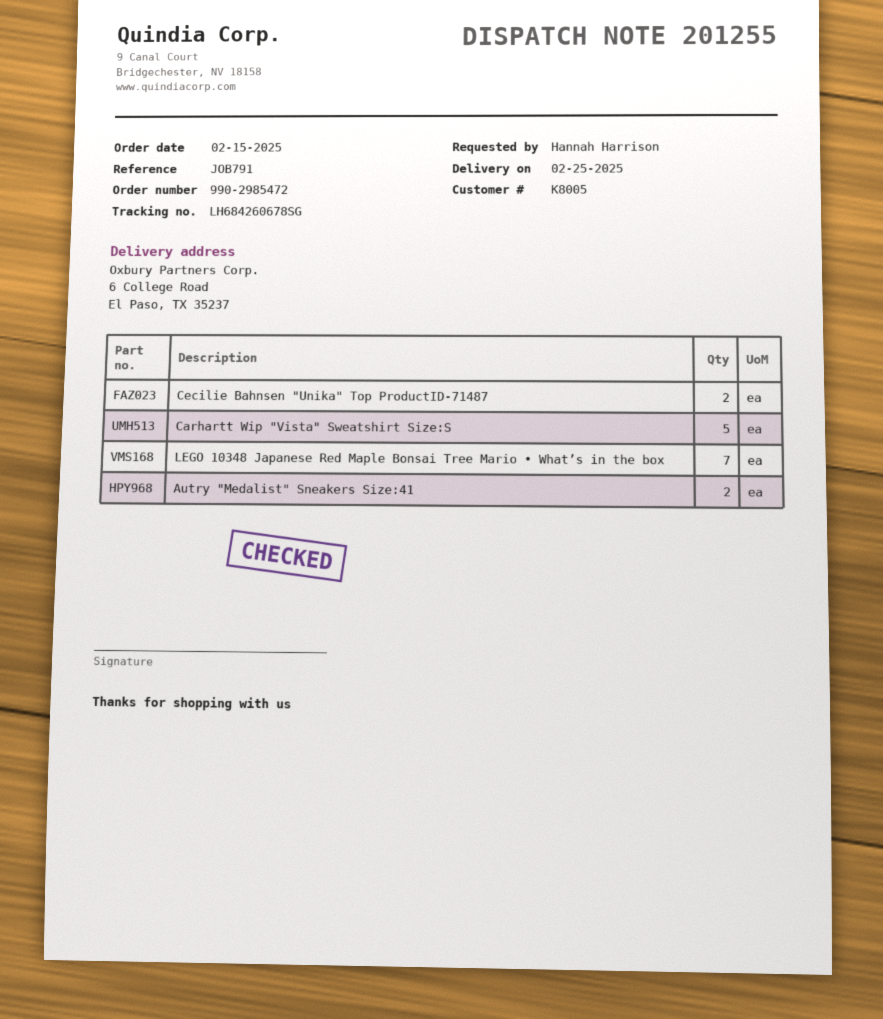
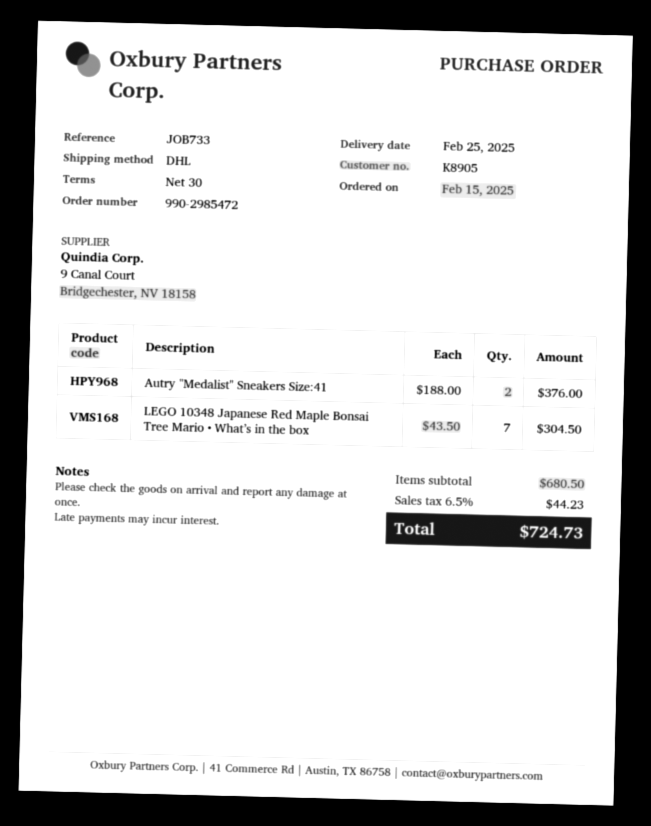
customer number: K8005 -> K8905
reference: JOB791 -> JOB733
Cecilie Bahnsen "Unika" Top ProductID-71487: 2 -> none
Carhartt Wip "Vista" Sweatshirt Size:S: 5 -> none

